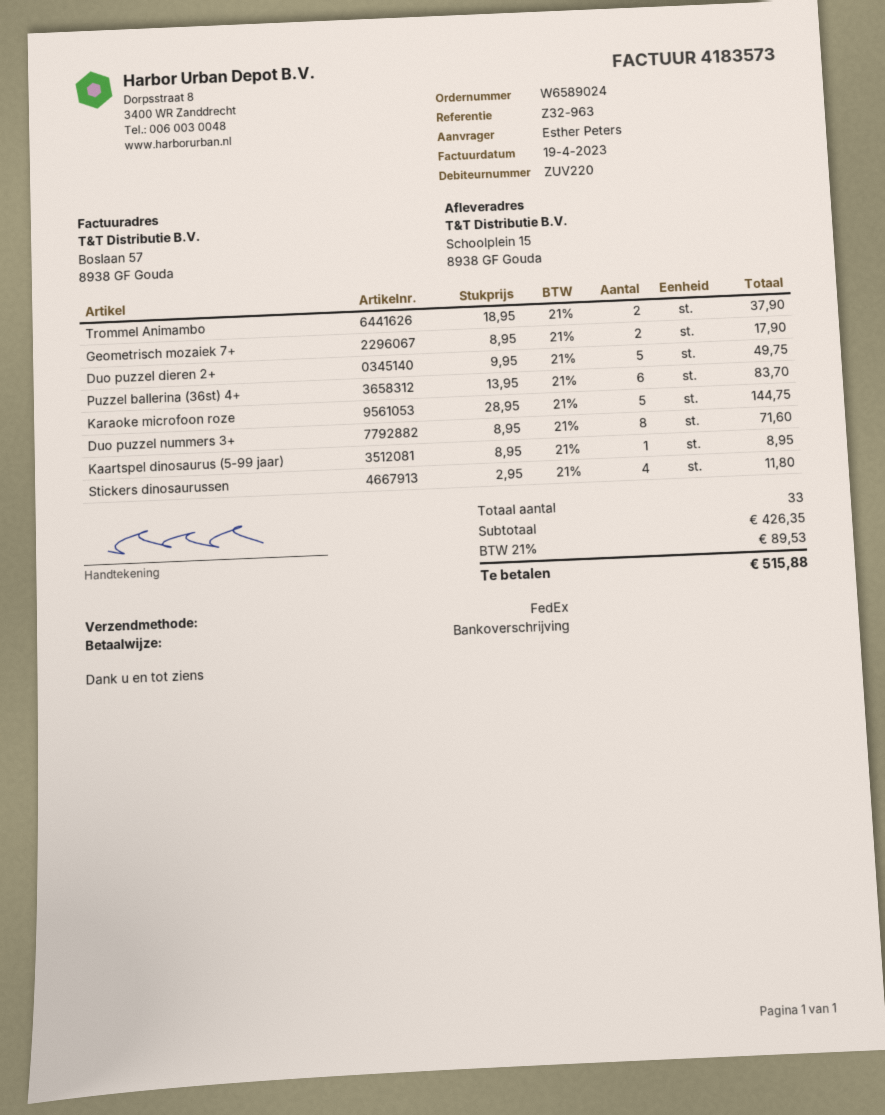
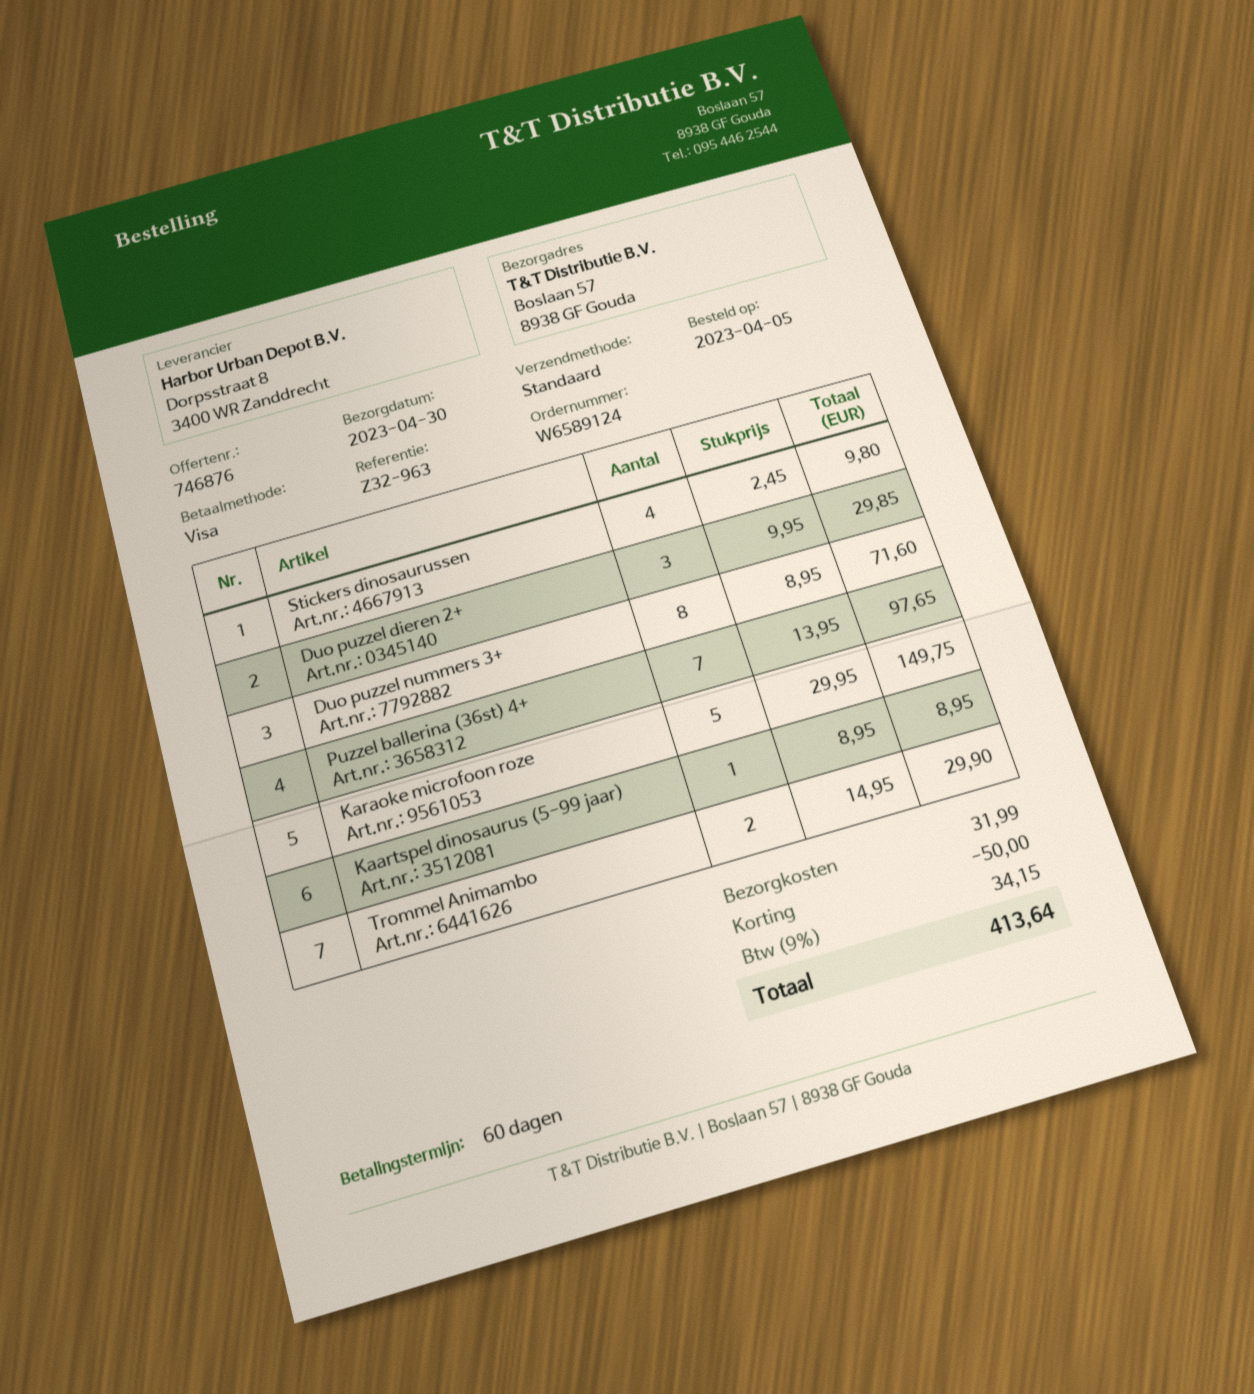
order number: W6589024 -> W6589124
payment method: bank transfer -> Visa
shipping method: FedEx -> standard
ship to: Schoolplein 15, 8938 GF Gouda -> Boslaan 57, 8938 GF Gouda
Trommel Animambo: 2 x 18.95 = 37.90 -> 2 x 14.95 = 29.90
Geometrisch mozaiek 7+: 2 x 8.95 = 17.90 -> none
Duo puzzel dieren 2+: 5 x 9.95 = 49.75 -> 3 x 9.95 = 29.85
Puzzel ballerina (36st) 4+: 6 x 13.95 = 83.70 -> 7 x 13.95 = 97.65
Karaoke microfoon roze: 5 x 28.95 = 144.75 -> 5 x 29.95 = 149.75
Stickers dinosaurussen: 4 x 2.95 = 11.80 -> 4 x 2.45 = 9.80
discount: none -> 50.00
shipping: none -> 31.99
tax: 21% = 89.53 -> 9% = 34.15
total: 515.88 -> 413.64

